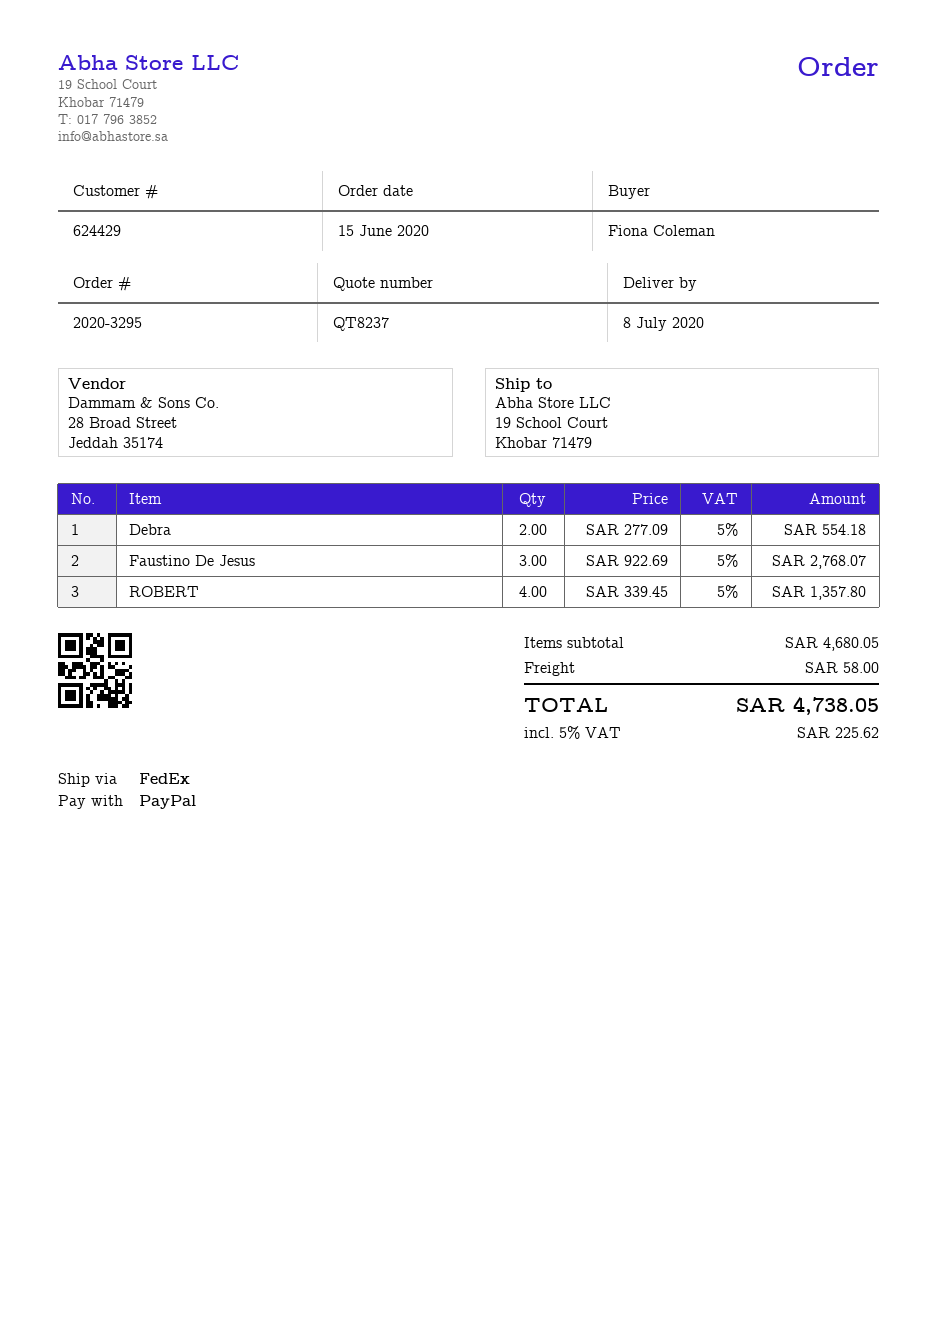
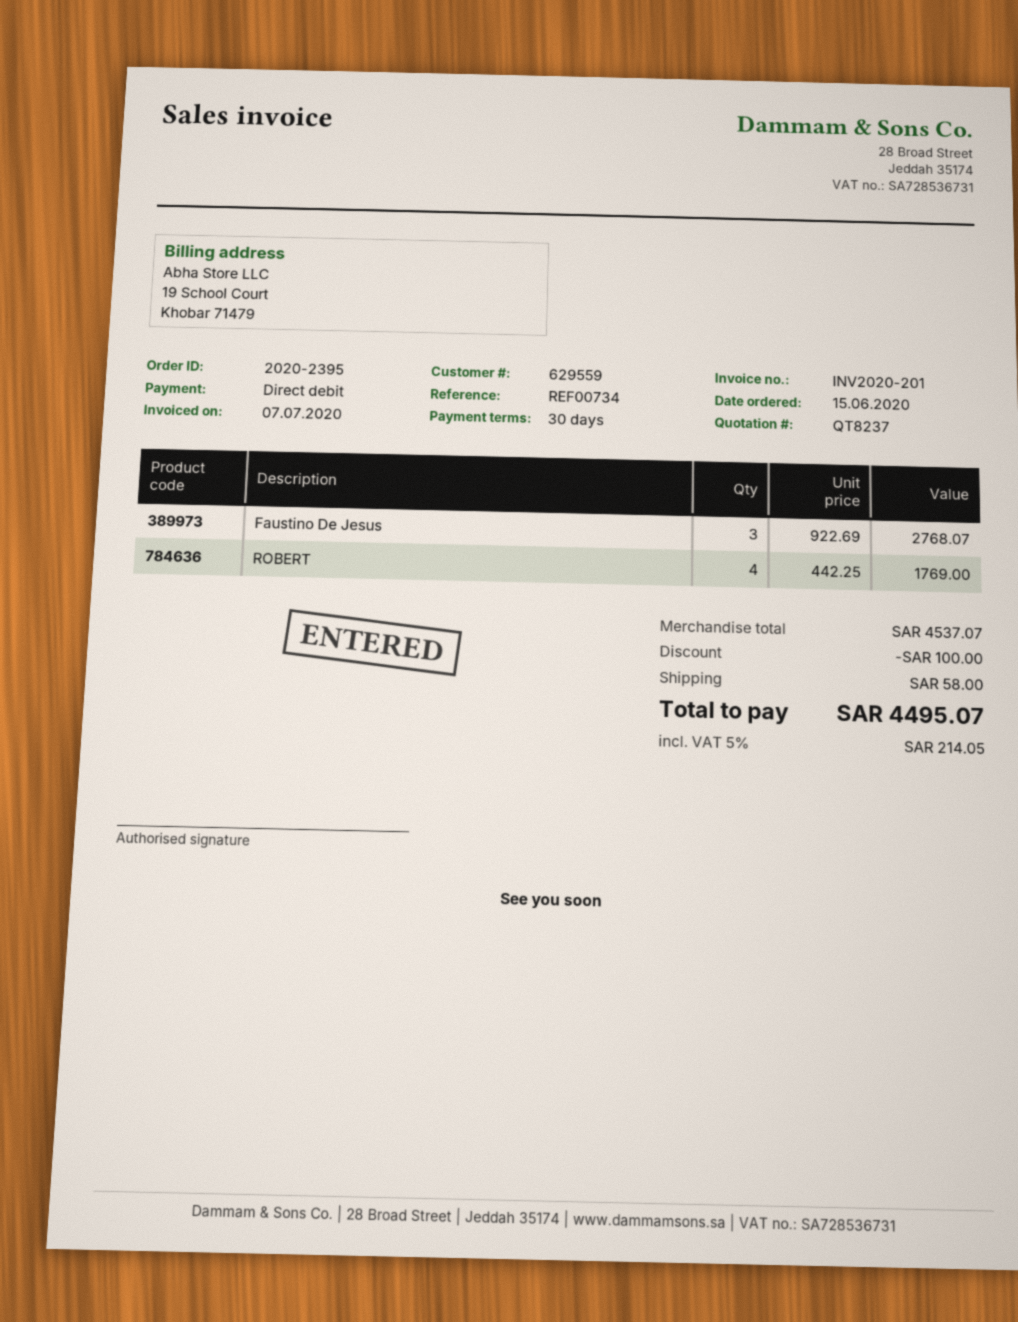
order number: 2020-3295 -> 2020-2395
customer number: 624429 -> 629559
payment method: PayPal -> direct debit
Debra: 2 x 277.09 = 554.18 -> none
ROBERT: 4 x 339.45 = 1357.80 -> 4 x 442.25 = 1769.00
subtotal: 4680.05 -> 4537.07
discount: none -> 100.00
tax: 5% = 225.62 -> 5% = 214.05
total: 4738.05 -> 4495.07

